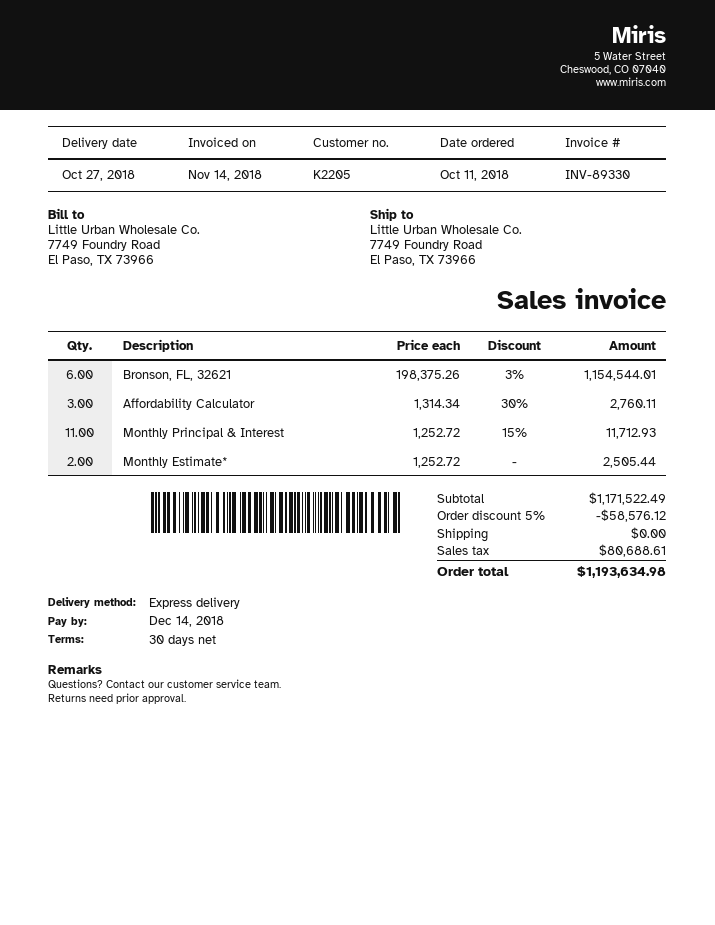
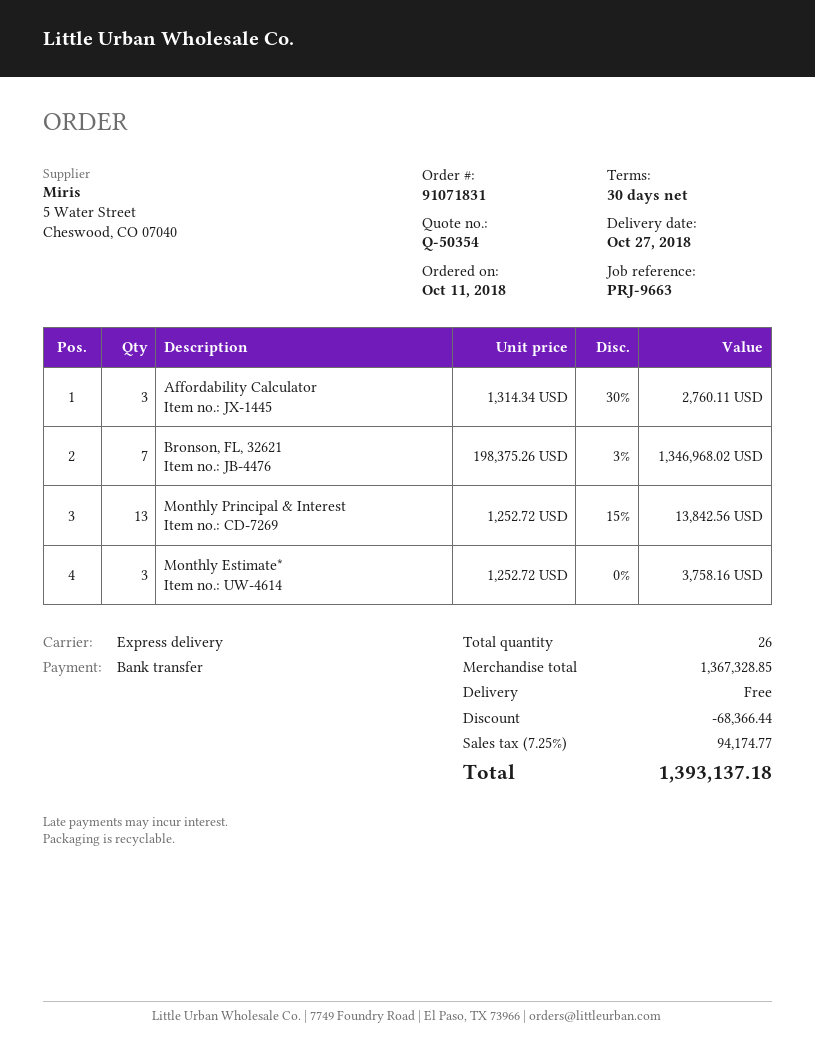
Bronson, FL, 32621: 6 x 198375.26 - 3% = 1154544.01 -> 7 x 198375.26 - 3% = 1346968.02
Monthly Principal & Interest: 11 x 1252.72 - 15% = 11712.93 -> 13 x 1252.72 - 15% = 13842.56
Monthly Estimate*: 2 x 1252.72 = 2505.44 -> 3 x 1252.72 = 3758.16
subtotal: 1171522.49 -> 1367328.85
discount: 58576.12 -> 68366.44
tax: 80688.61 -> 94174.77
total: 1193634.98 -> 1393137.18

